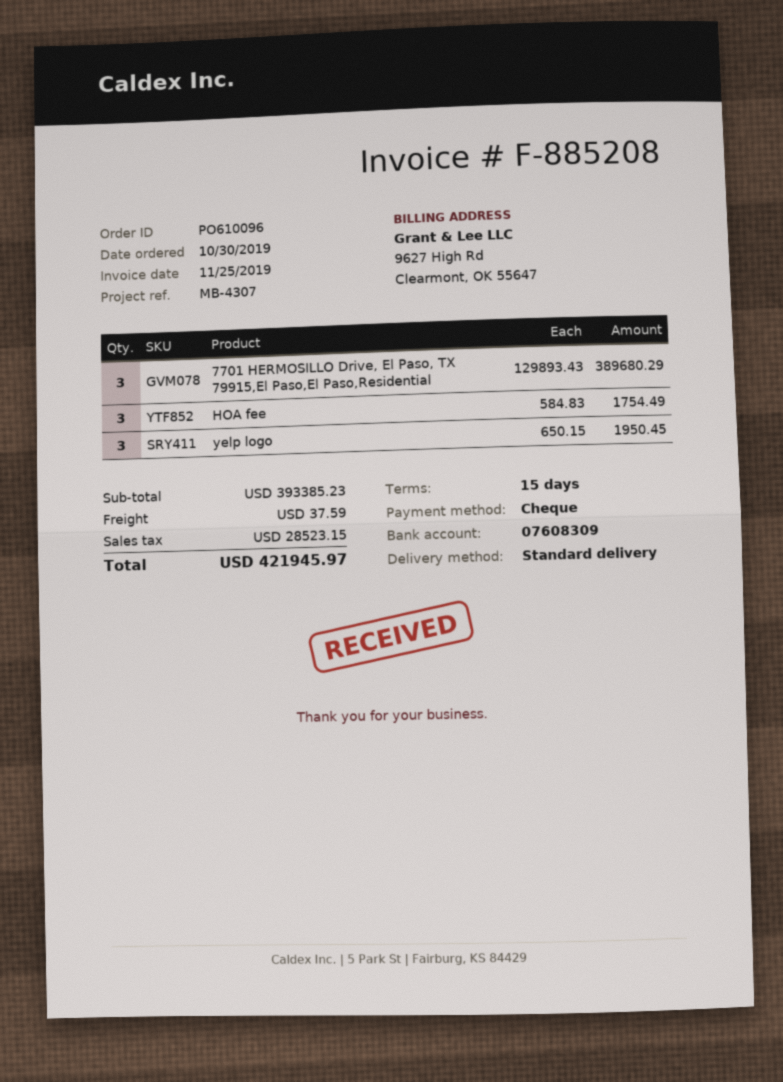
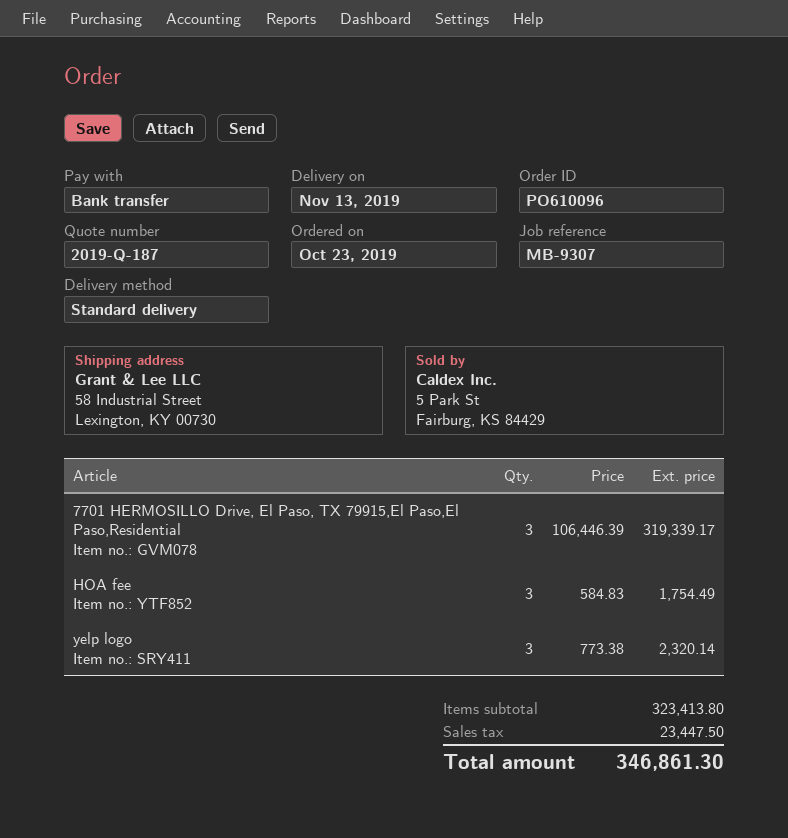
order date: 2019-10-30 -> 2019-10-23
reference: MB-4307 -> MB-9307
payment method: cheque -> bank transfer
7701 HERMOSILLO Drive, El Paso, TX 79915,El Paso,El Paso,Residential: 3 x 129893.43 = 389680.29 -> 3 x 106446.39 = 319339.17
yelp logo: 3 x 650.15 = 1950.45 -> 3 x 773.38 = 2320.14
subtotal: 393385.23 -> 323413.80
shipping: 37.59 -> none
tax: 28523.15 -> 23447.50
total: 421945.97 -> 346861.30

